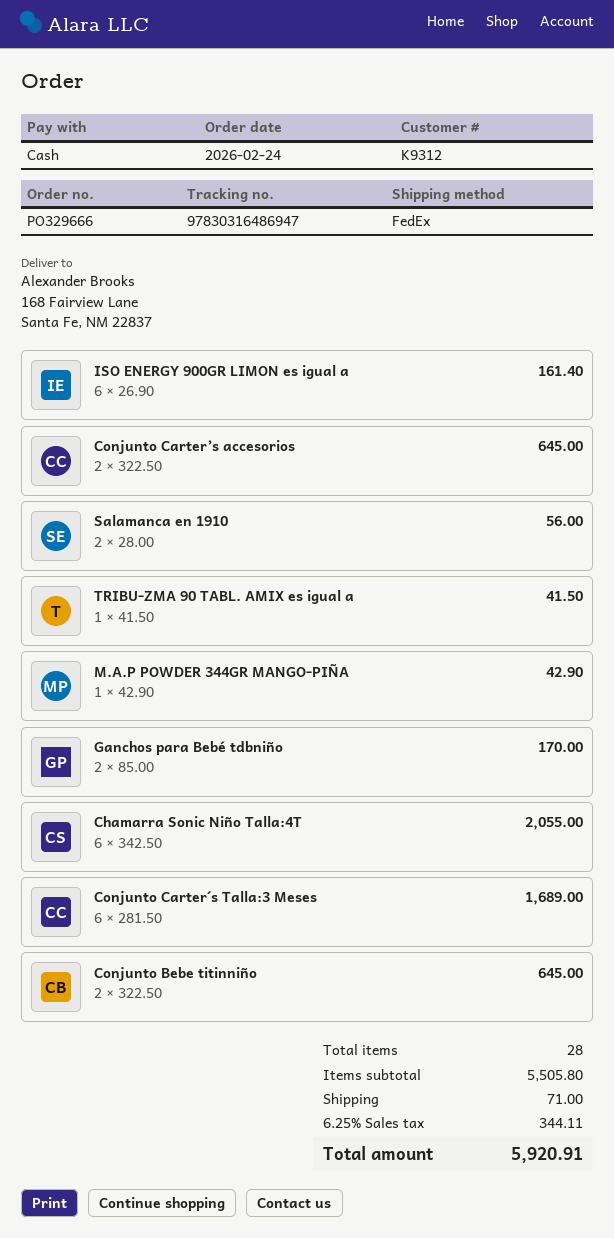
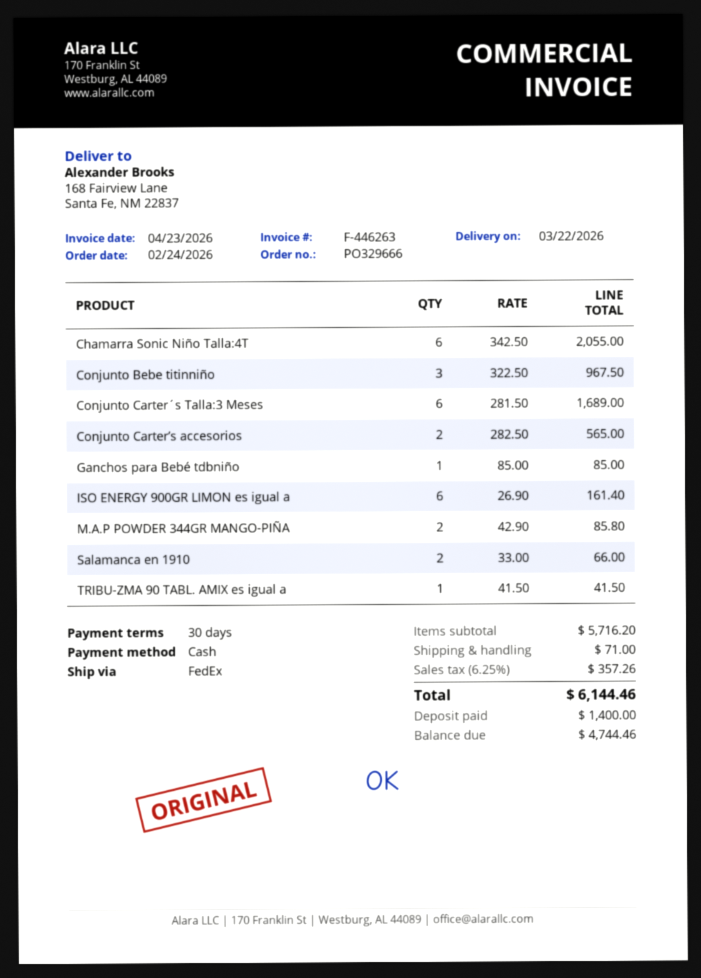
Conjunto Carter’s accesorios: 2 x 322.50 = 645.00 -> 2 x 282.50 = 565.00
Salamanca en 1910: 2 x 28.00 = 56.00 -> 2 x 33.00 = 66.00
M.A.P POWDER 344GR MANGO-PIÑA: 1 x 42.90 = 42.90 -> 2 x 42.90 = 85.80
Ganchos para Bebé tdbniño: 2 x 85.00 = 170.00 -> 1 x 85.00 = 85.00
Conjunto Bebe titinniño: 2 x 322.50 = 645.00 -> 3 x 322.50 = 967.50
subtotal: 5505.80 -> 5716.20
tax: 6.25% = 344.11 -> 6.25% = 357.26
total: 5920.91 -> 6144.46

